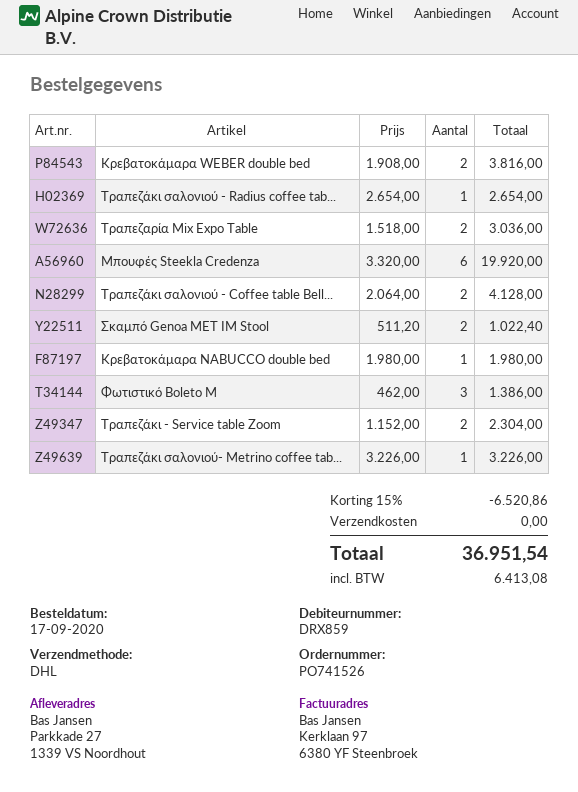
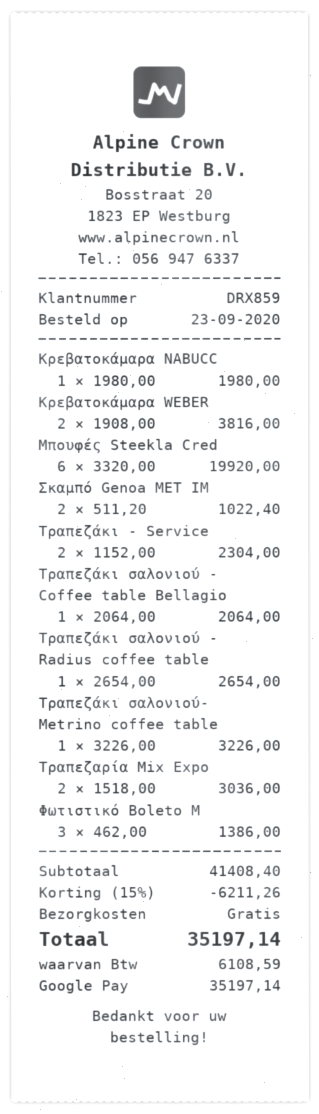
order date: 2020-09-17 -> 2020-09-23
Τραπεζάκι σαλονιού - Coffee table Bell...: 2 x 2064.00 = 4128.00 -> 1 x 2064.00 = 2064.00
discount: 15% = 6520.86 -> 15% = 6211.26
tax: 6413.08 -> 6108.59
total: 36951.54 -> 35197.14

